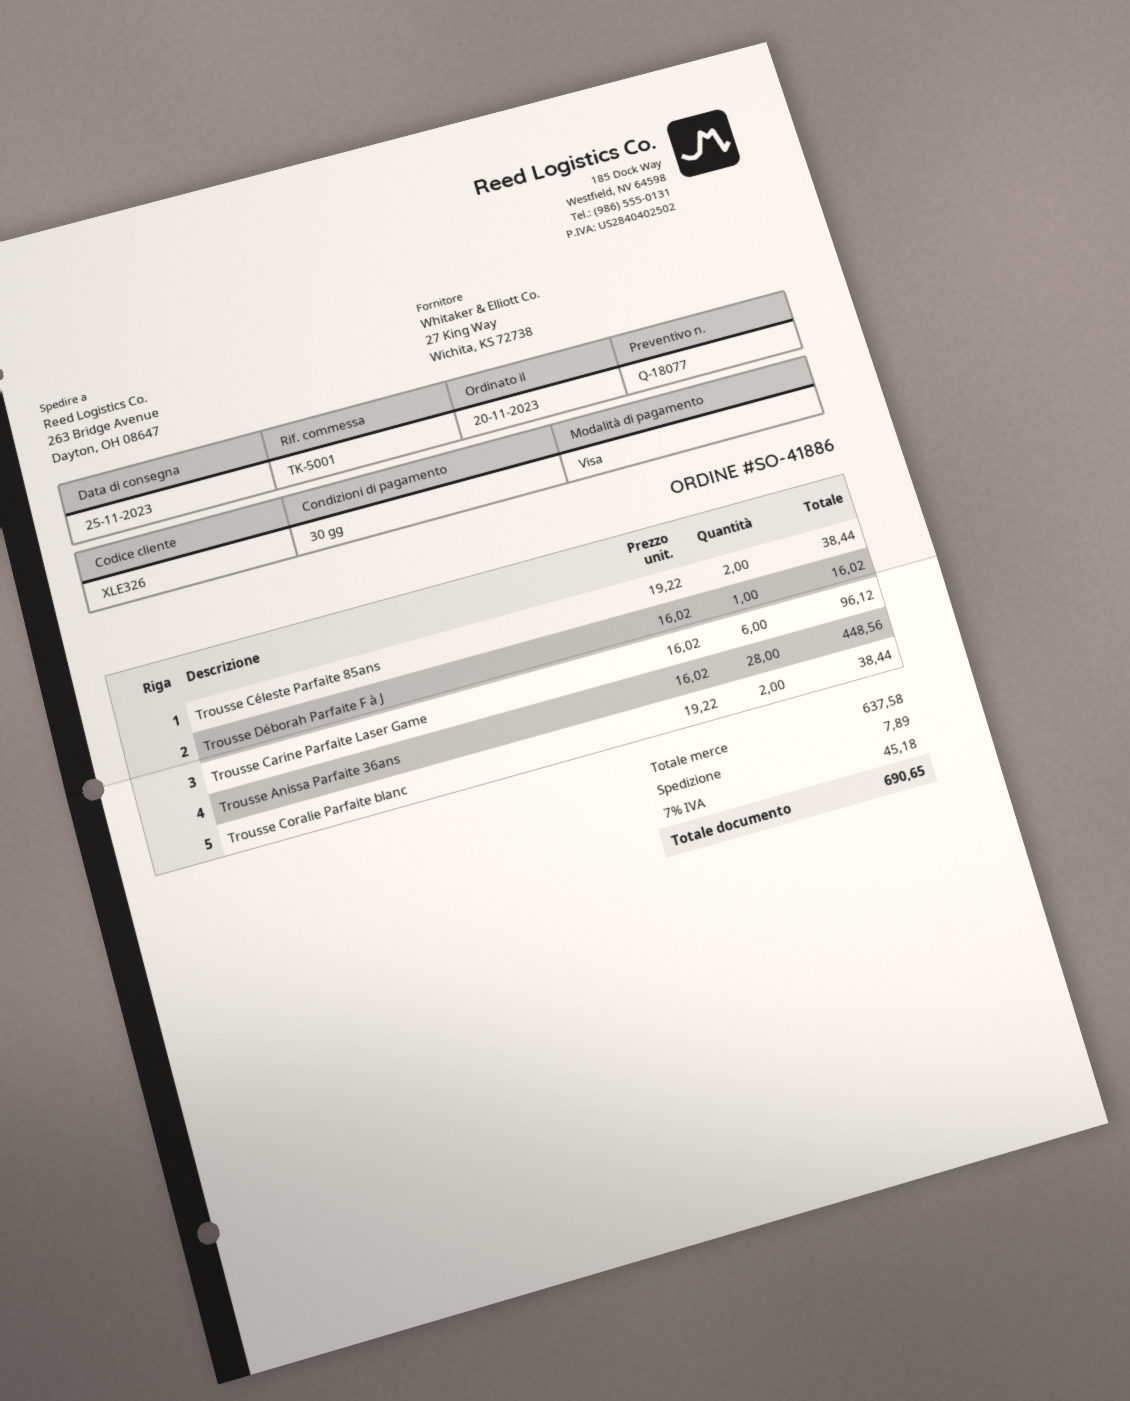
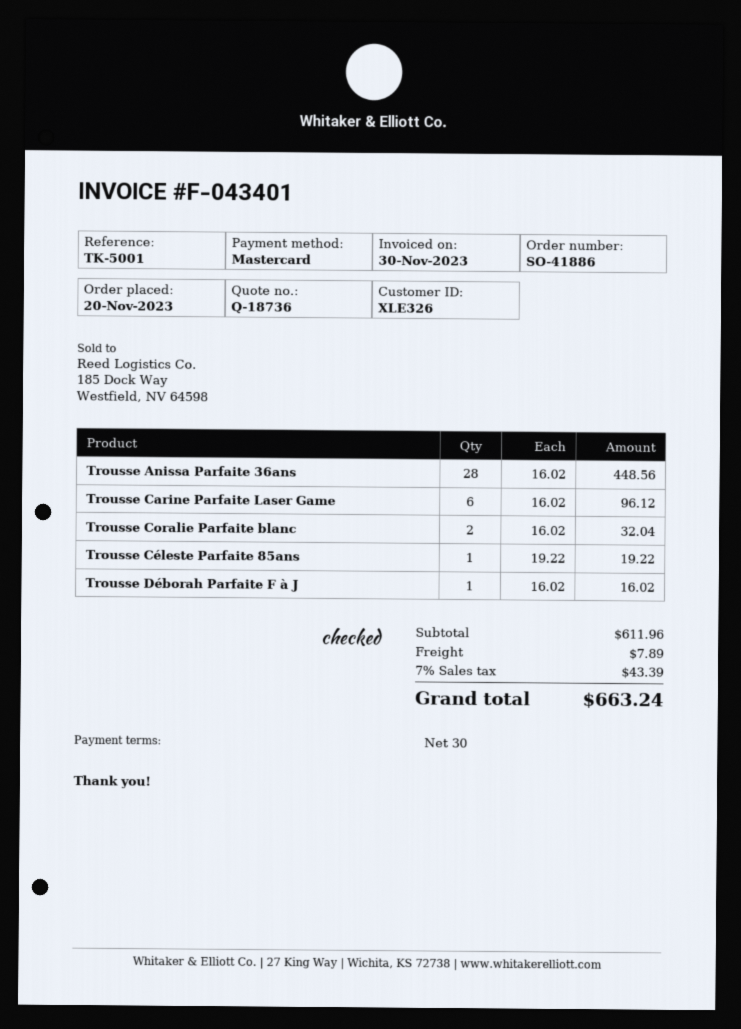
quote number: Q-18077 -> Q-18736
payment method: Visa -> Mastercard
Trousse Céleste Parfaite 85ans: 2 x 19.22 = 38.44 -> 1 x 19.22 = 19.22
Trousse Coralie Parfaite blanc: 2 x 19.22 = 38.44 -> 2 x 16.02 = 32.04
subtotal: 637.58 -> 611.96
tax: 7% = 45.18 -> 7% = 43.39
total: 690.65 -> 663.24

